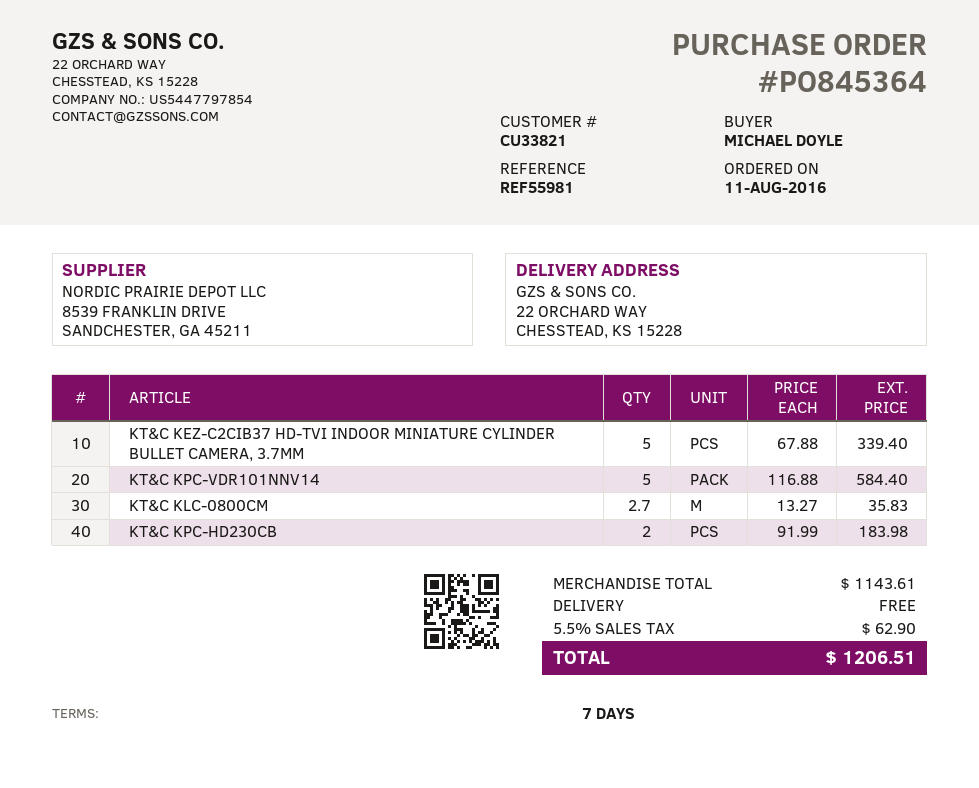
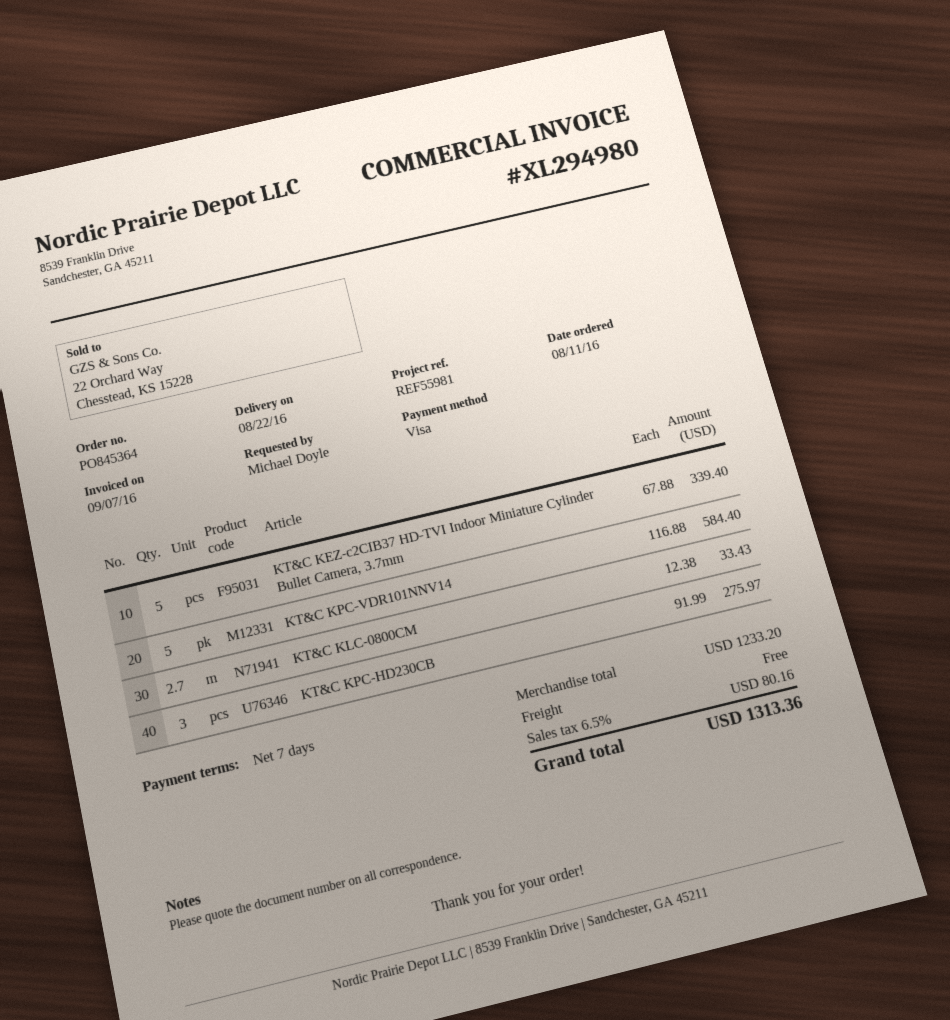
KT&C KLC-0800CM: 2.7 x 13.27 = 35.83 -> 2.7 x 12.38 = 33.43
KT&C KPC-HD230CB: 2 x 91.99 = 183.98 -> 3 x 91.99 = 275.97
subtotal: 1143.61 -> 1233.20
tax: 5.5% = 62.90 -> 6.5% = 80.16
total: 1206.51 -> 1313.36

